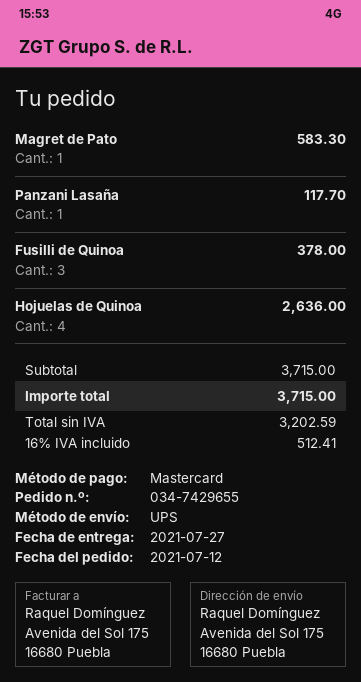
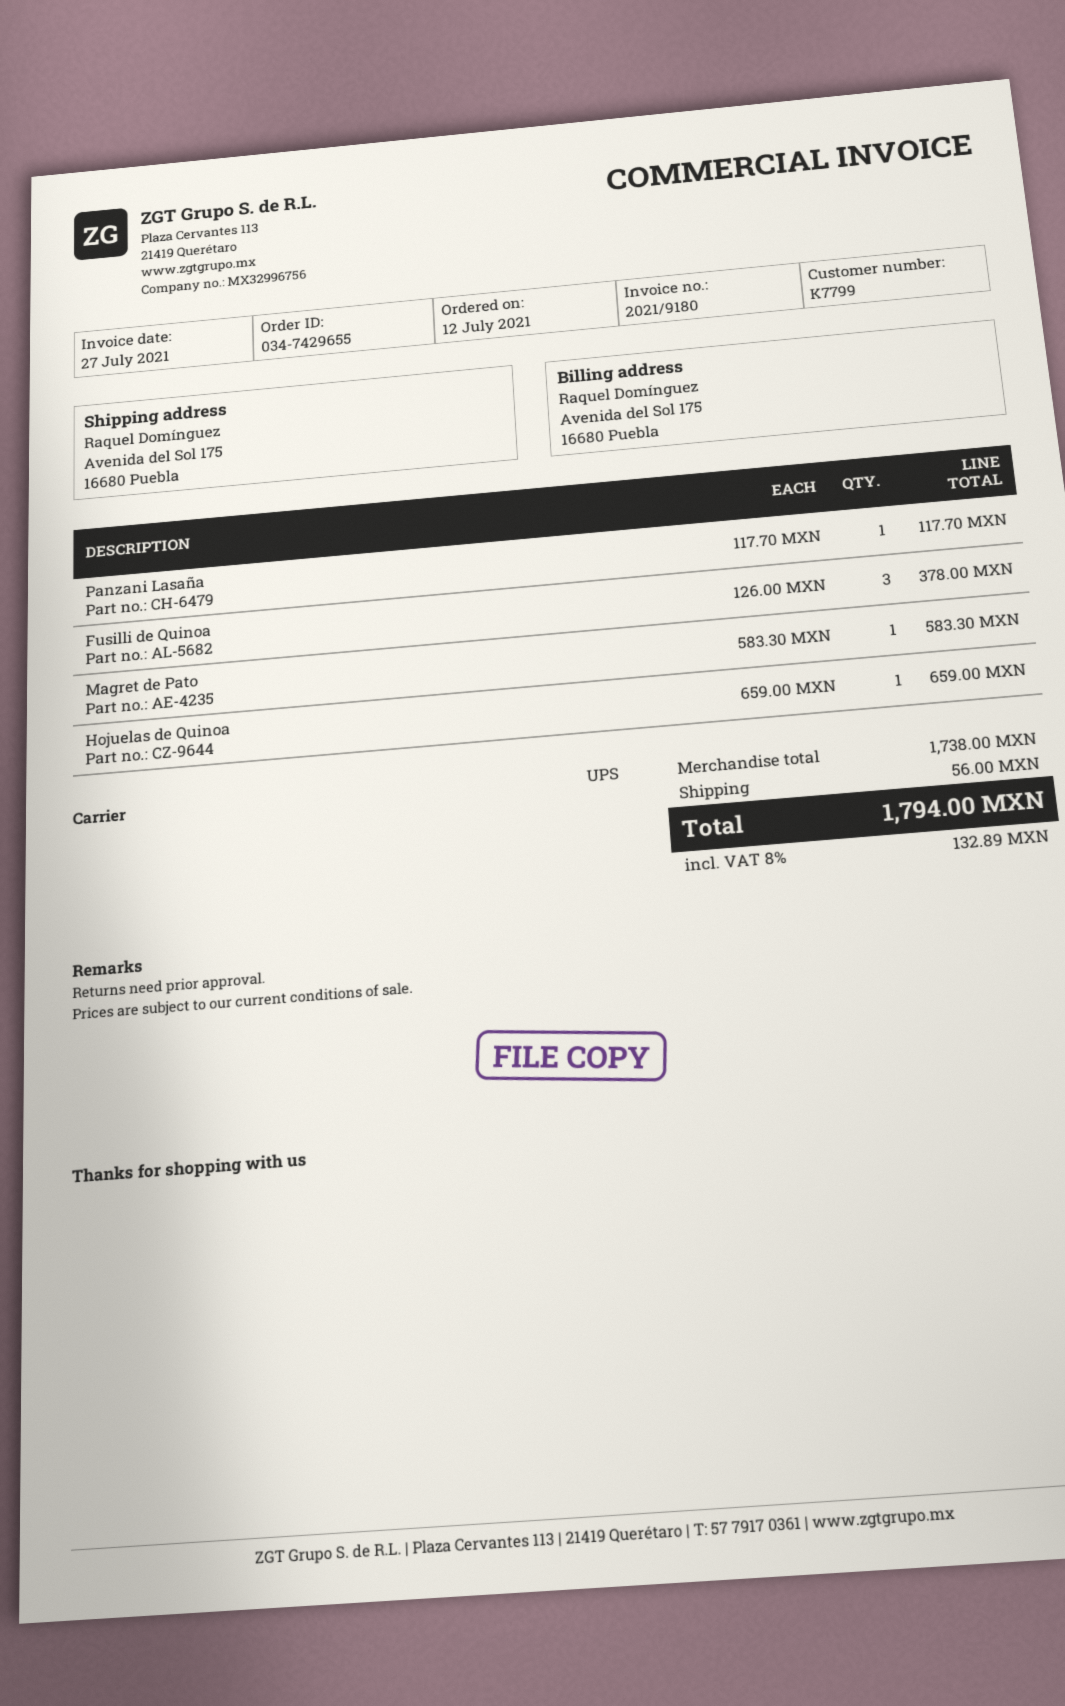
Hojuelas de Quinoa: 4 for 2636.00 -> 1 for 659.00
subtotal: 3715.00 -> 1738.00
shipping: none -> 56.00
tax: 16% = 512.41 -> 8% = 132.89
total: 3715.00 -> 1794.00

